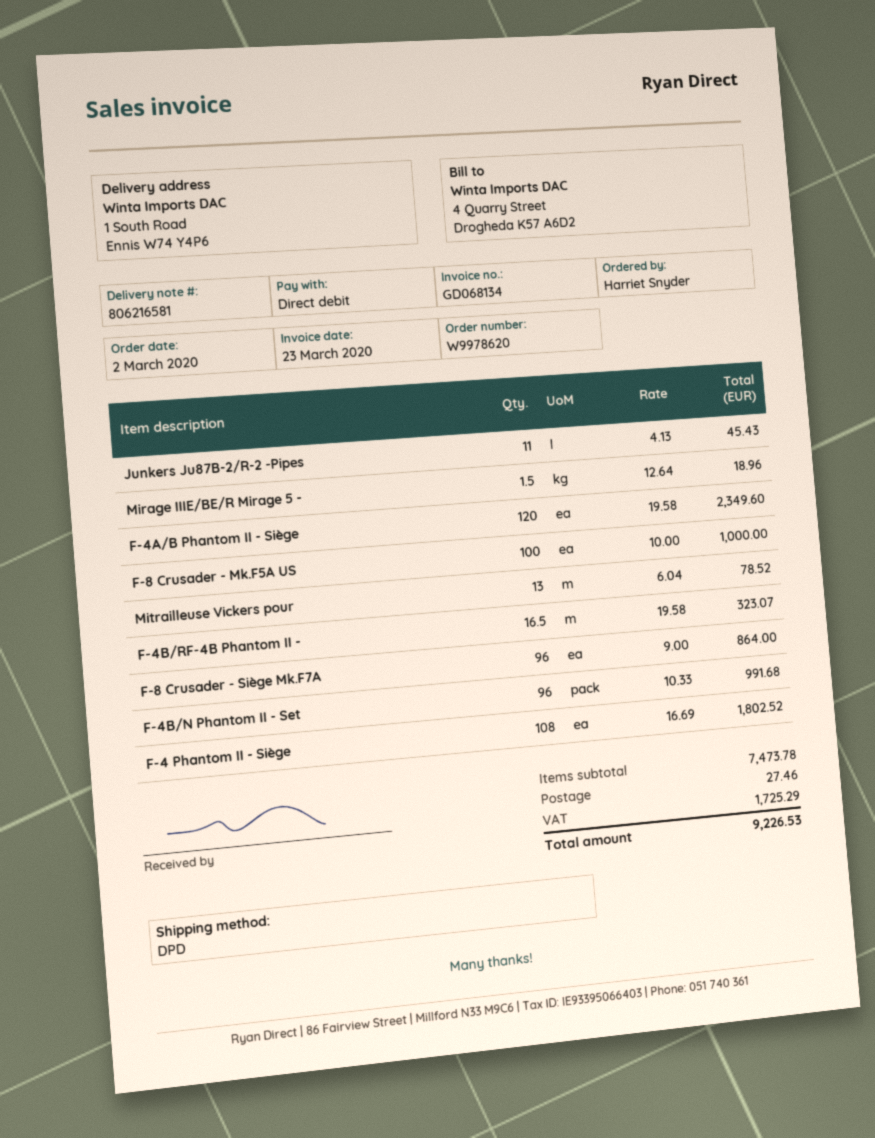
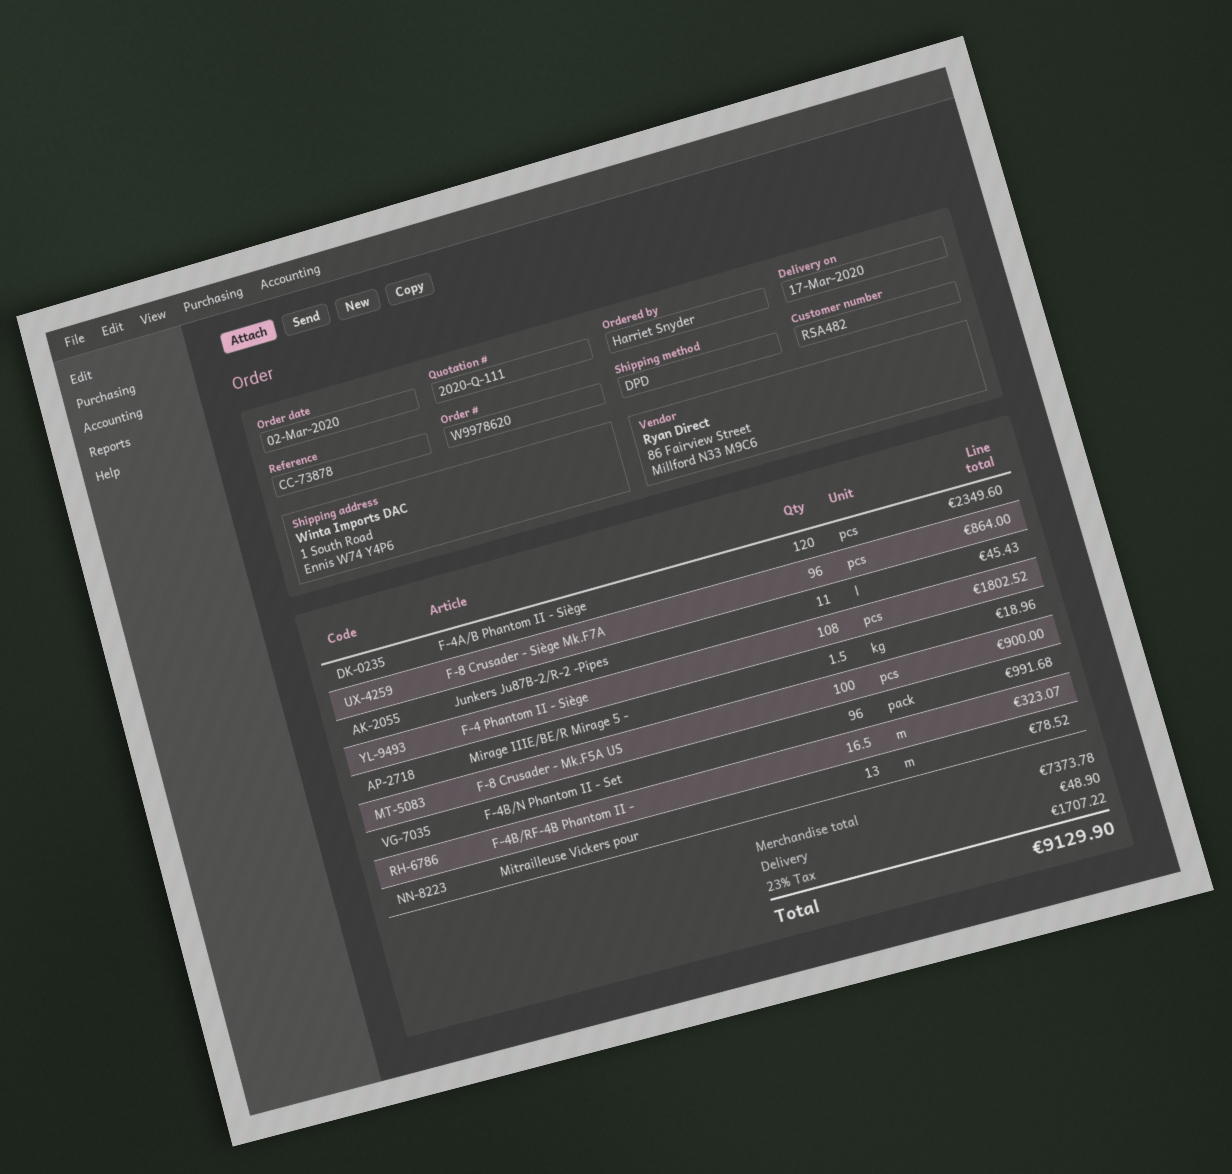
F-8 Crusader - Mk.F5A US: 100 for 1000.00 -> 100 for 900.00
subtotal: 7473.78 -> 7373.78
shipping: 27.46 -> 48.90
tax: 1725.29 -> 1707.22
total: 9226.53 -> 9129.90

